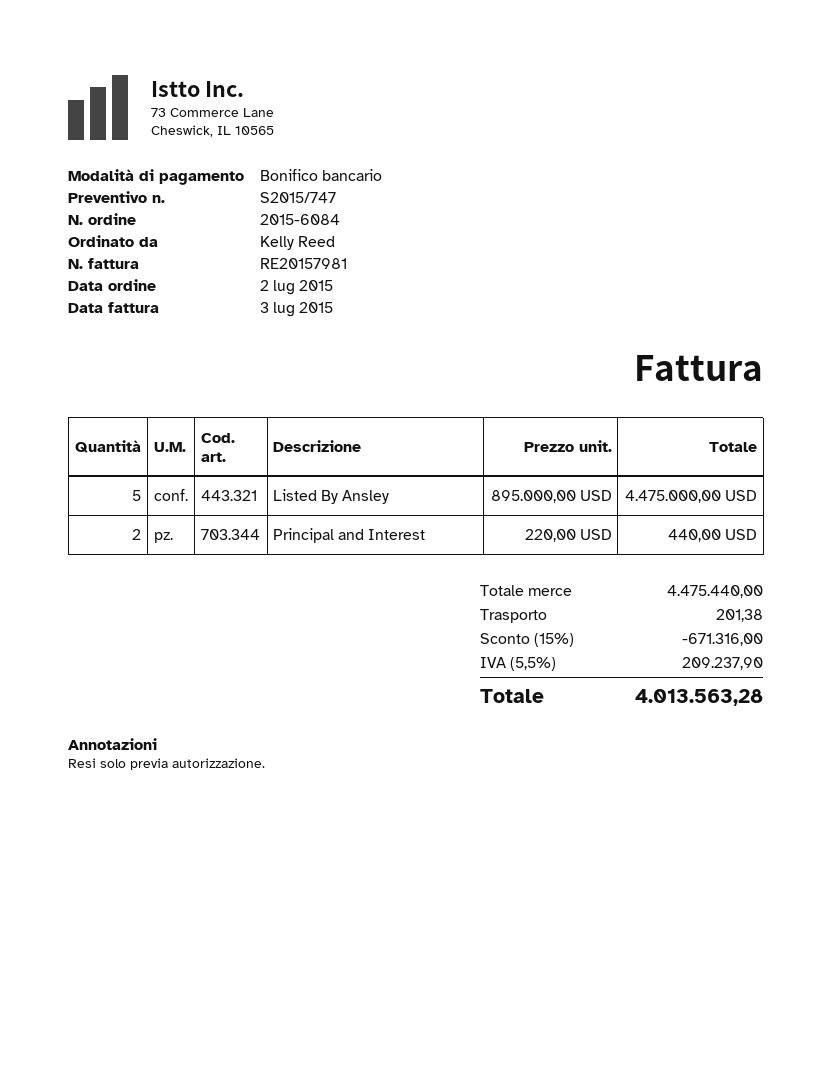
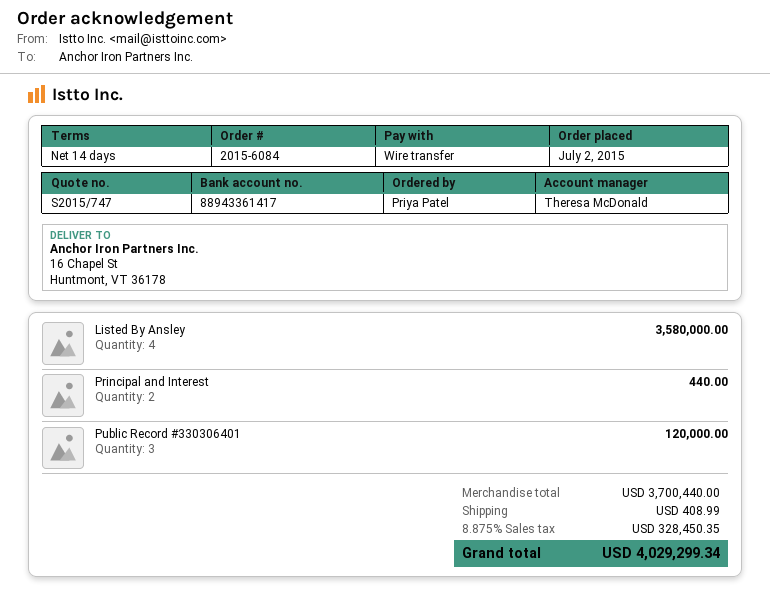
ordered by: Kelly Reed -> Priya Patel
Listed By Ansley: 5 for 4475000.00 -> 4 for 3580000.00
Public Record #330306401: none -> 3 for 120000.00
subtotal: 4475440.00 -> 3700440.00
discount: 15% = 671316.00 -> none
shipping: 201.38 -> 408.99
tax: 5.5% = 209237.90 -> 8.875% = 328450.35
total: 4013563.28 -> 4029299.34

